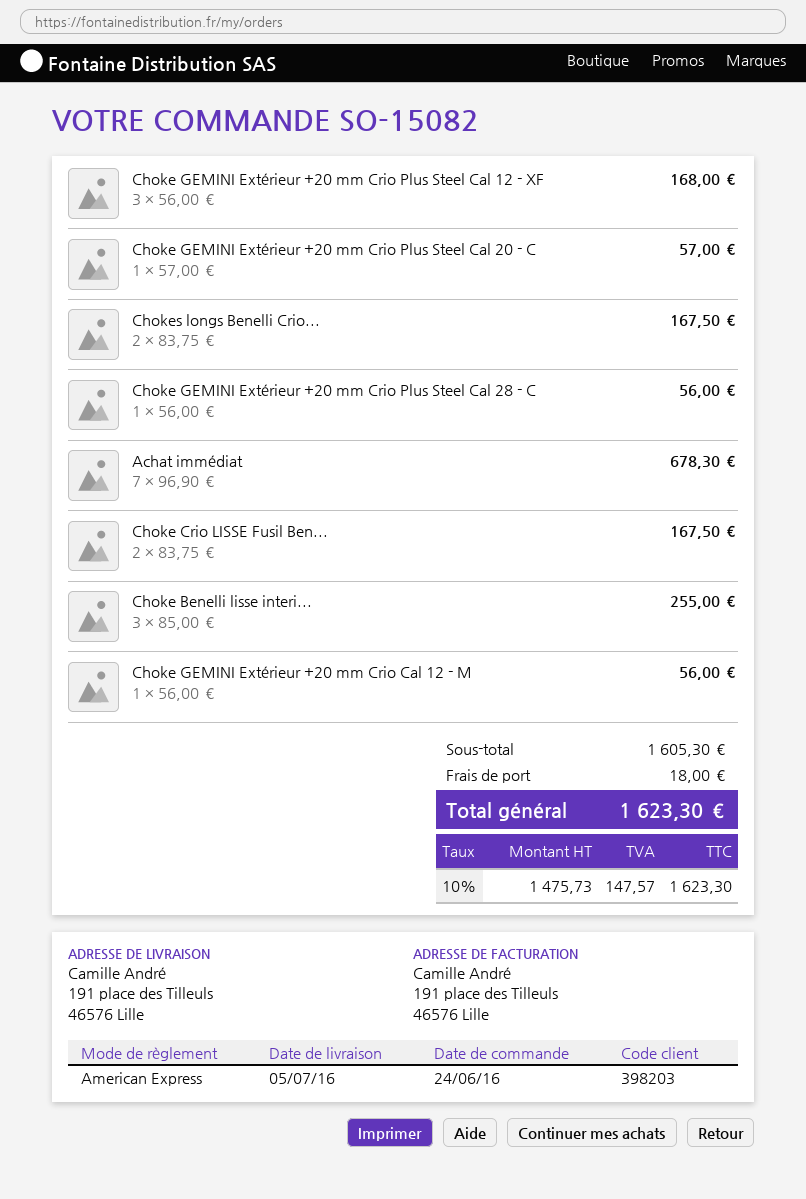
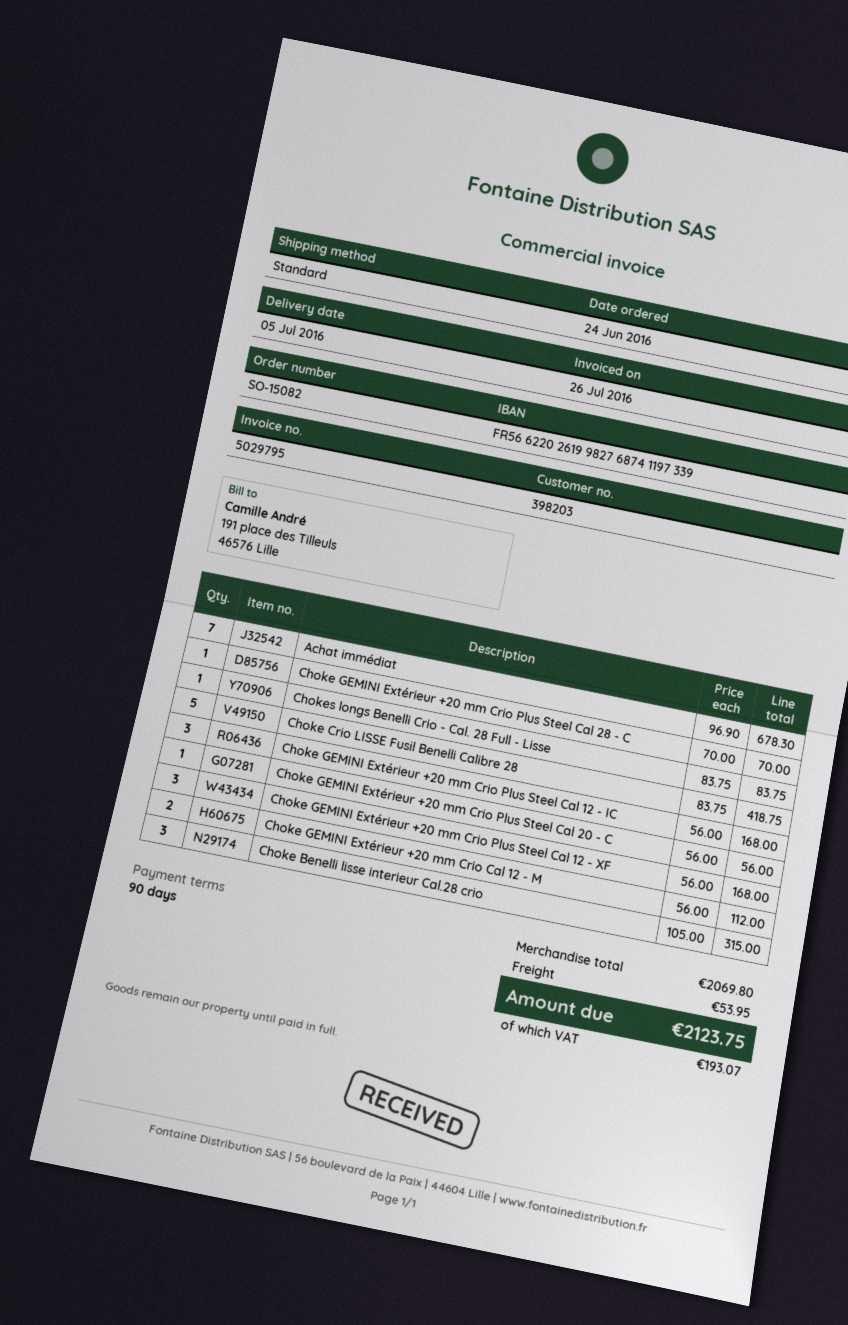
Choke GEMINI Extérieur +20 mm Crio Plus Steel Cal 20 - C: 1 x 57.00 = 57.00 -> 1 x 56.00 = 56.00
Chokes longs Benelli Crio...: 2 x 83.75 = 167.50 -> 1 x 83.75 = 83.75
Choke GEMINI Extérieur +20 mm Crio Plus Steel Cal 28 - C: 1 x 56.00 = 56.00 -> 1 x 70.00 = 70.00
Choke Crio LISSE Fusil Ben...: 2 x 83.75 = 167.50 -> 5 x 83.75 = 418.75
Choke Benelli lisse interi...: 3 x 85.00 = 255.00 -> 3 x 105.00 = 315.00
Choke GEMINI Extérieur +20 mm Crio Cal 12 - M: 1 x 56.00 = 56.00 -> 2 x 56.00 = 112.00
Choke GEMINI Extérieur +20 mm Crio Plus Steel Cal 12 - IC: none -> 3 x 56.00 = 168.00
subtotal: 1605.30 -> 2069.80
shipping: 18.00 -> 53.95
tax: 147.57 -> 193.07
total: 1623.30 -> 2123.75

